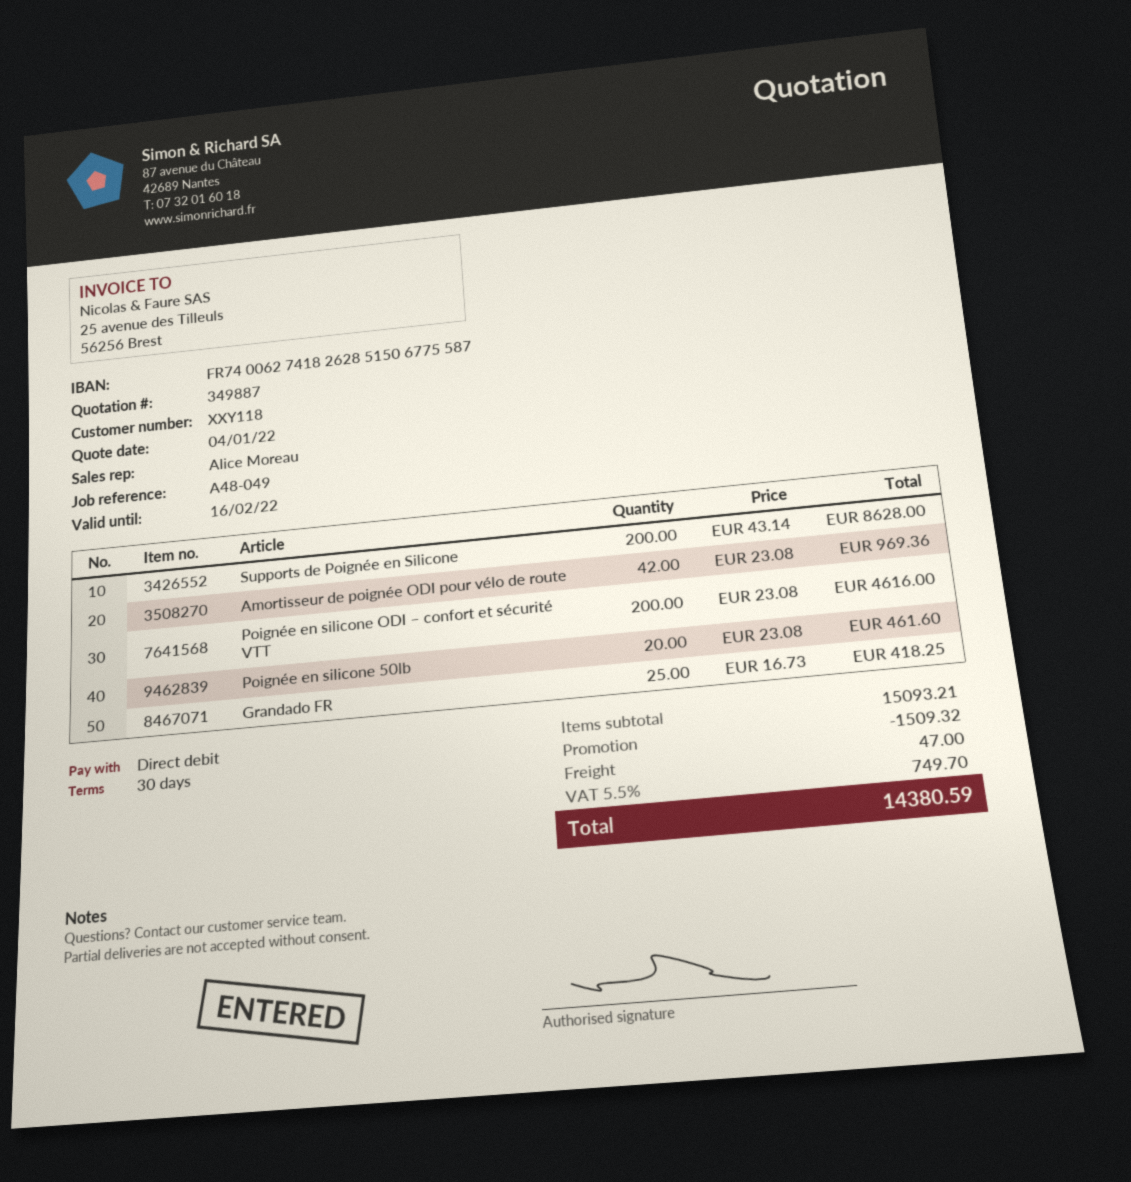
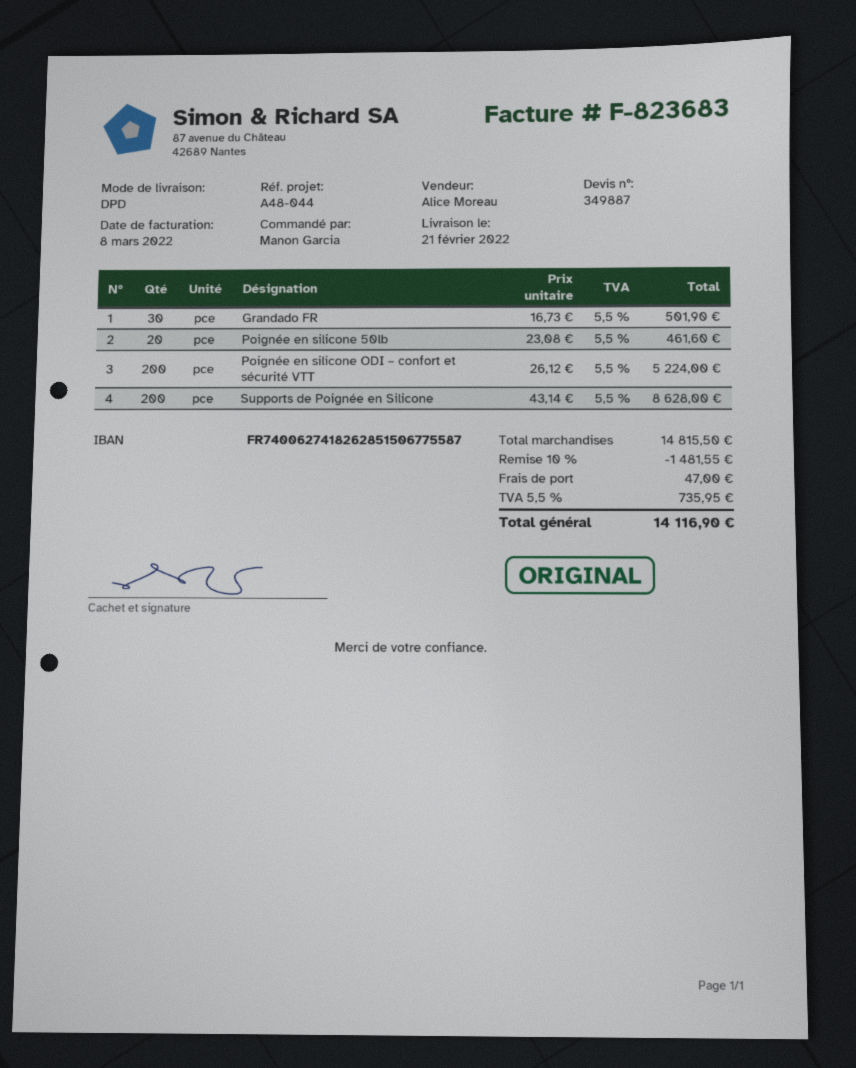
reference: A48-049 -> A48-044
Amortisseur de poignée ODI pour vélo de route: 42 x 23.08 = 969.36 -> none
Poignée en silicone ODI – confort et sécurité VTT: 200 x 23.08 = 4616.00 -> 200 x 26.12 = 5224.00
Grandado FR: 25 x 16.73 = 418.25 -> 30 x 16.73 = 501.90
subtotal: 15093.21 -> 14815.50
discount: 1509.32 -> 1481.55
tax: 5.5% = 749.70 -> 5.5% = 735.95
total: 14380.59 -> 14116.90

